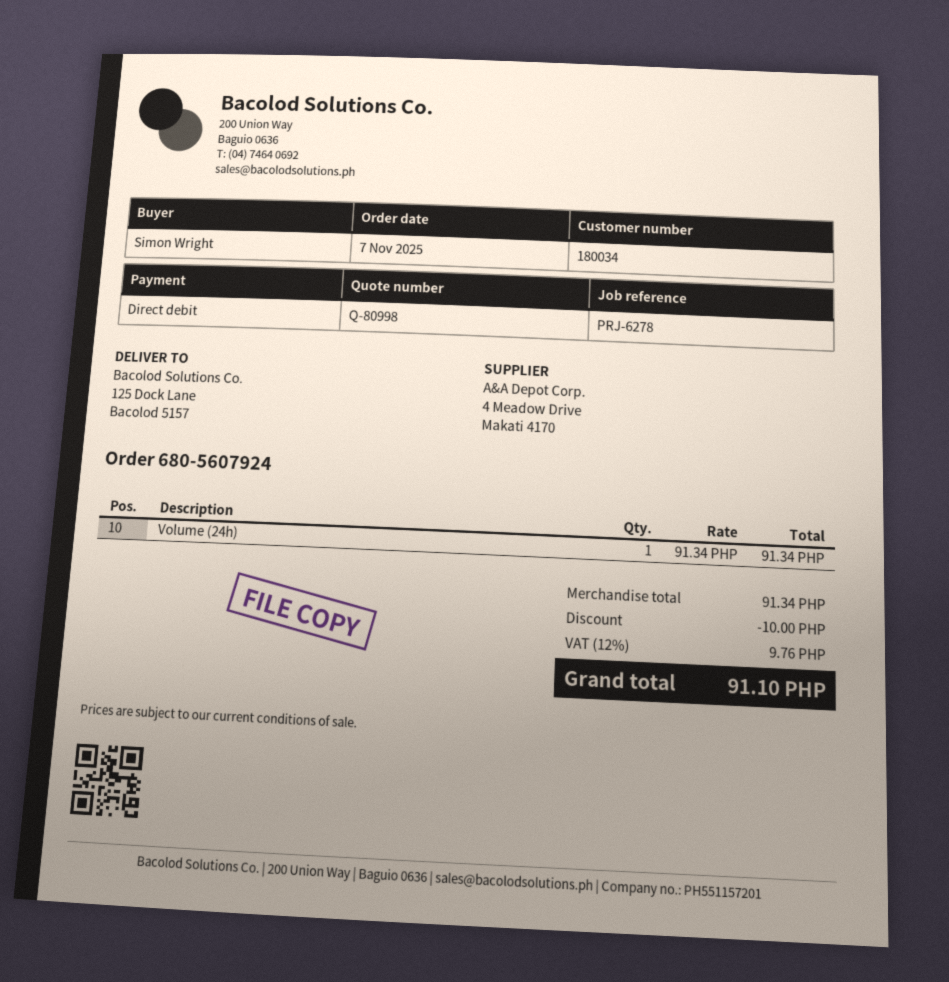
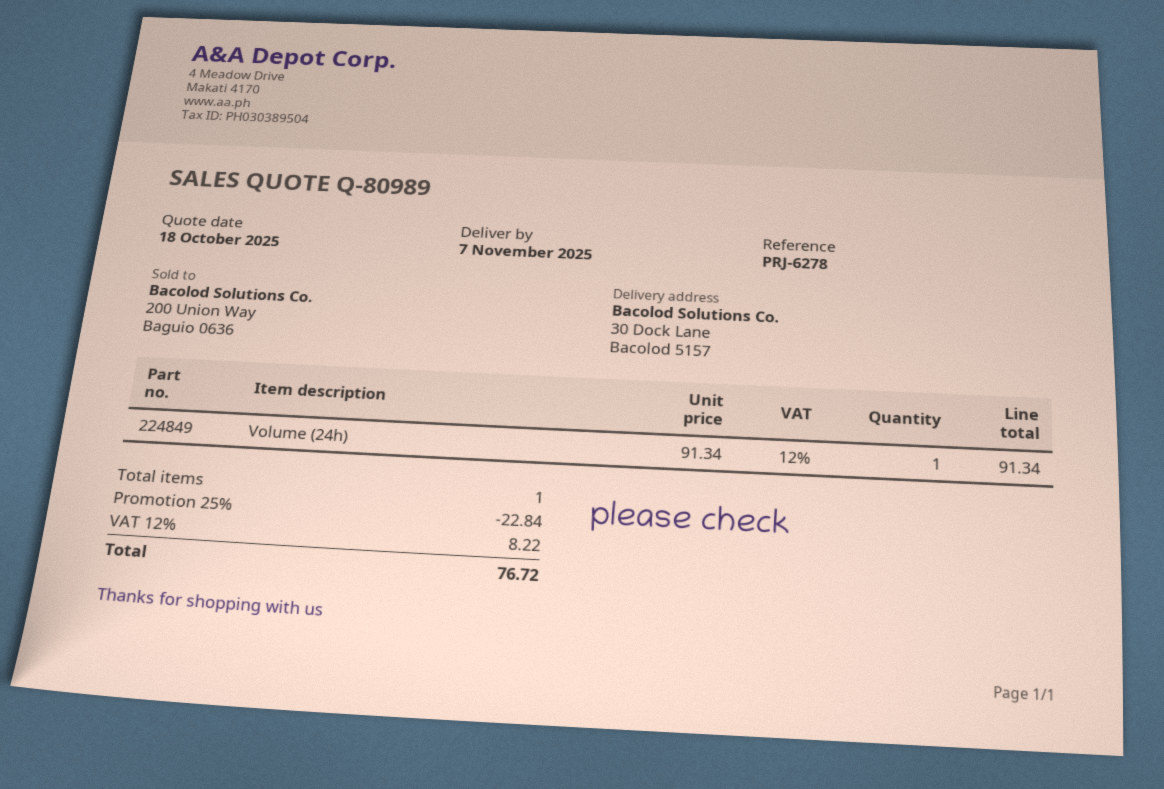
quote number: Q-80998 -> Q-80989
ship to: 125 Dock Lane, Bacolod 5157 -> 30 Dock Lane, Bacolod 5157
discount: 10.00 -> 22.84
tax: 12% = 9.76 -> 12% = 8.22
total: 91.10 -> 76.72

